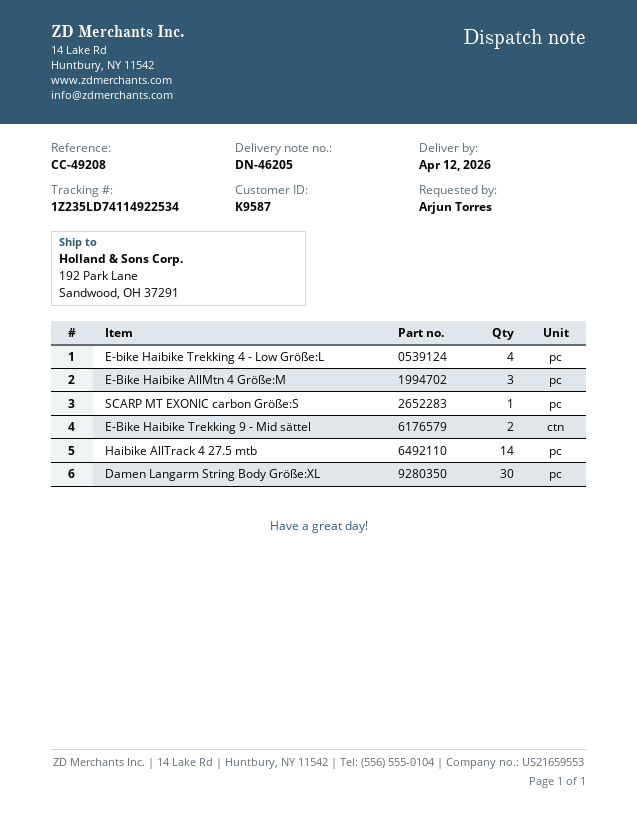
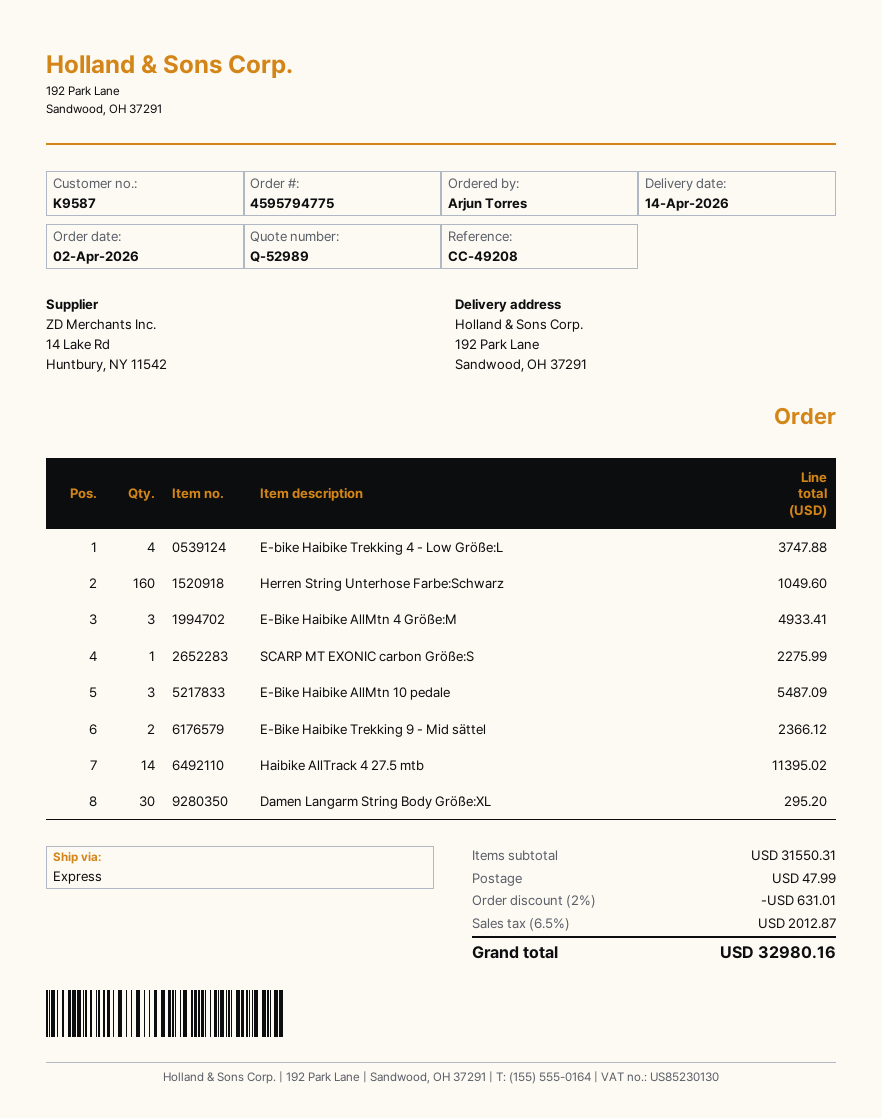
delivery date: 2026-04-12 -> 2026-04-14
Herren String Unterhose Farbe:Schwarz: none -> 160
E-Bike Haibike AllMtn 10 pedale: none -> 3

